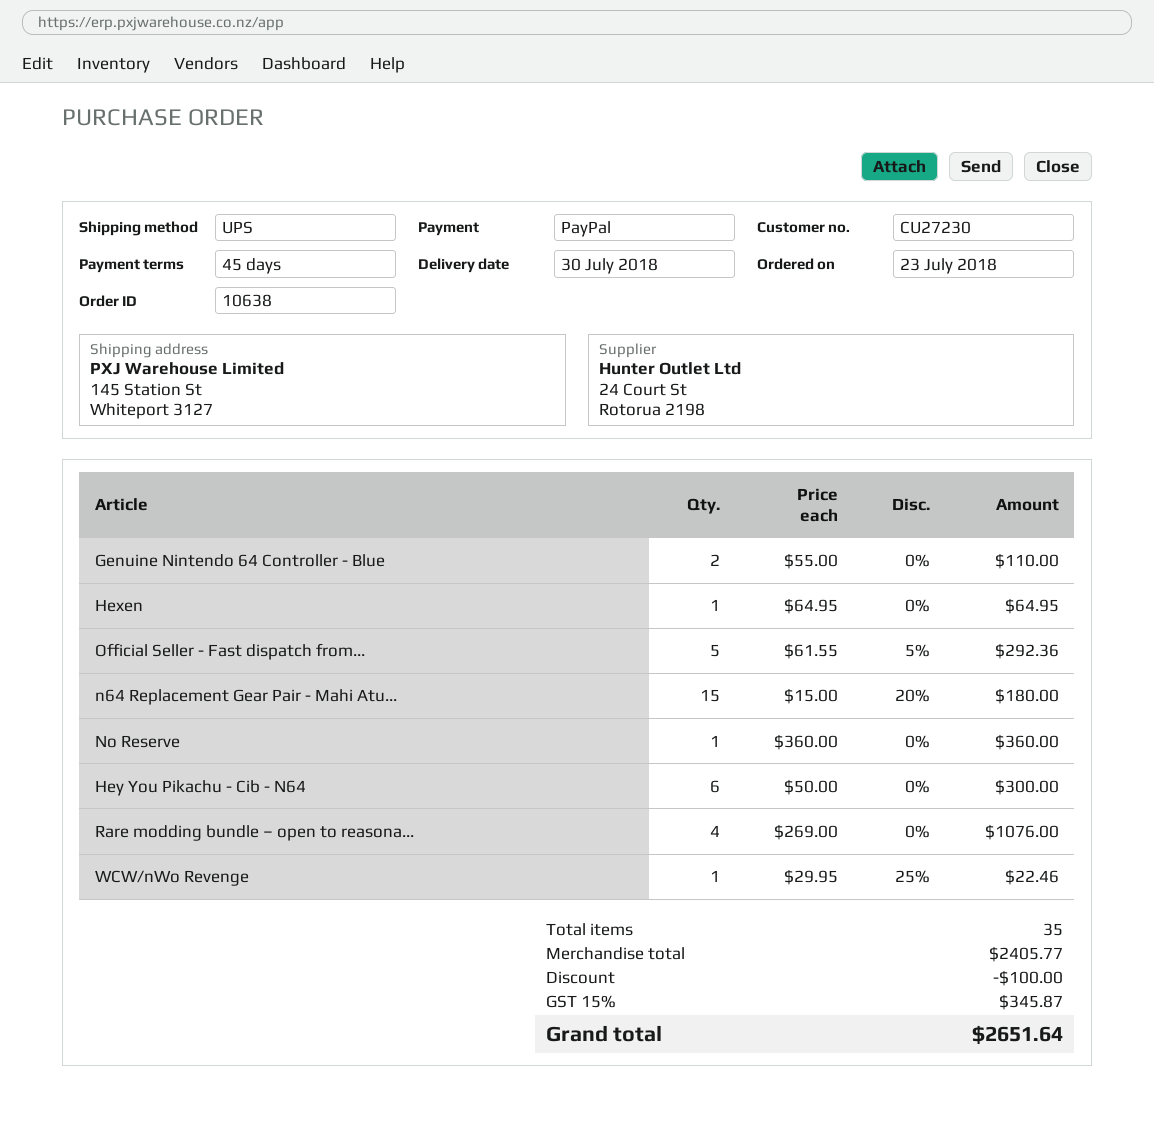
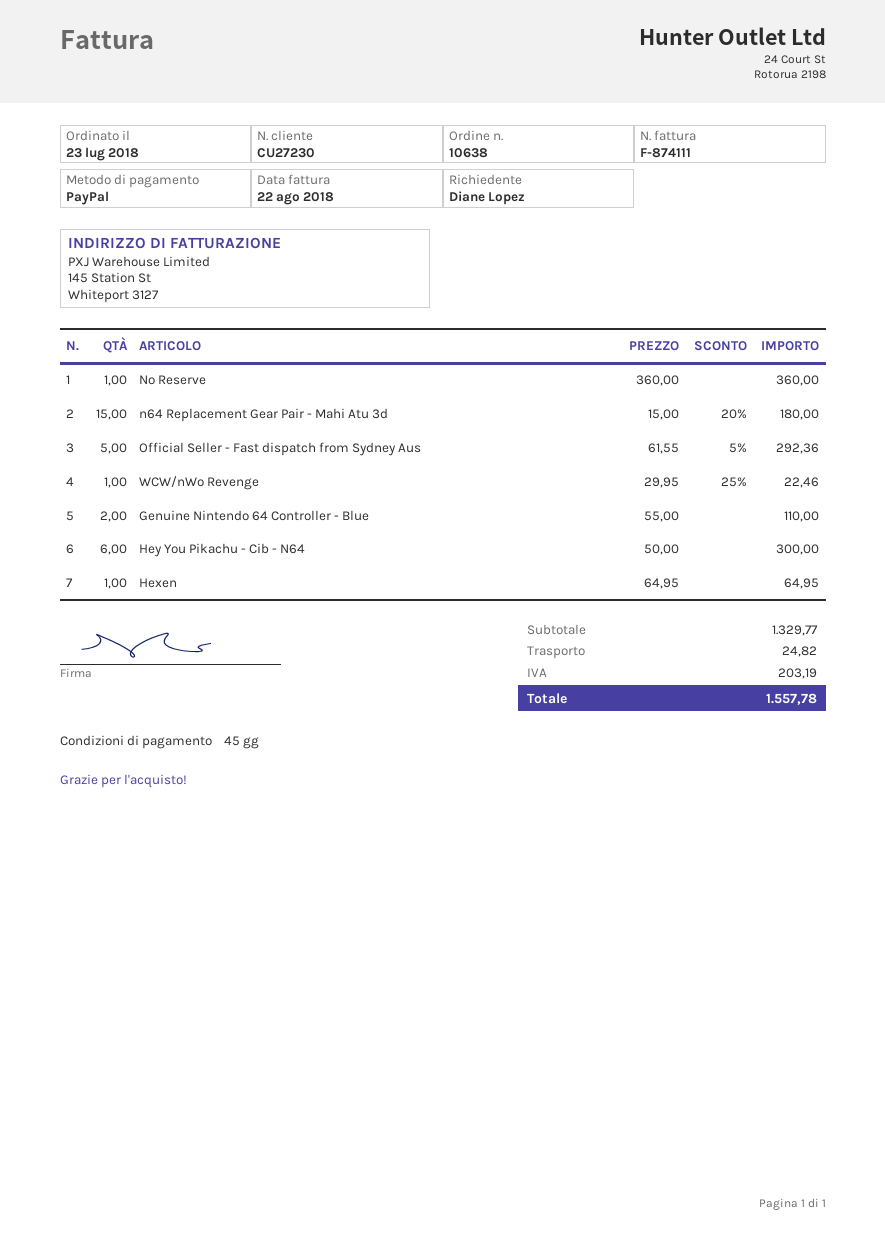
Rare modding bundle – open to reasona...: 4 x 269.00 = 1076.00 -> none
subtotal: 2405.77 -> 1329.77
discount: 100.00 -> none
shipping: none -> 24.82
tax: 345.87 -> 203.19
total: 2651.64 -> 1557.78

